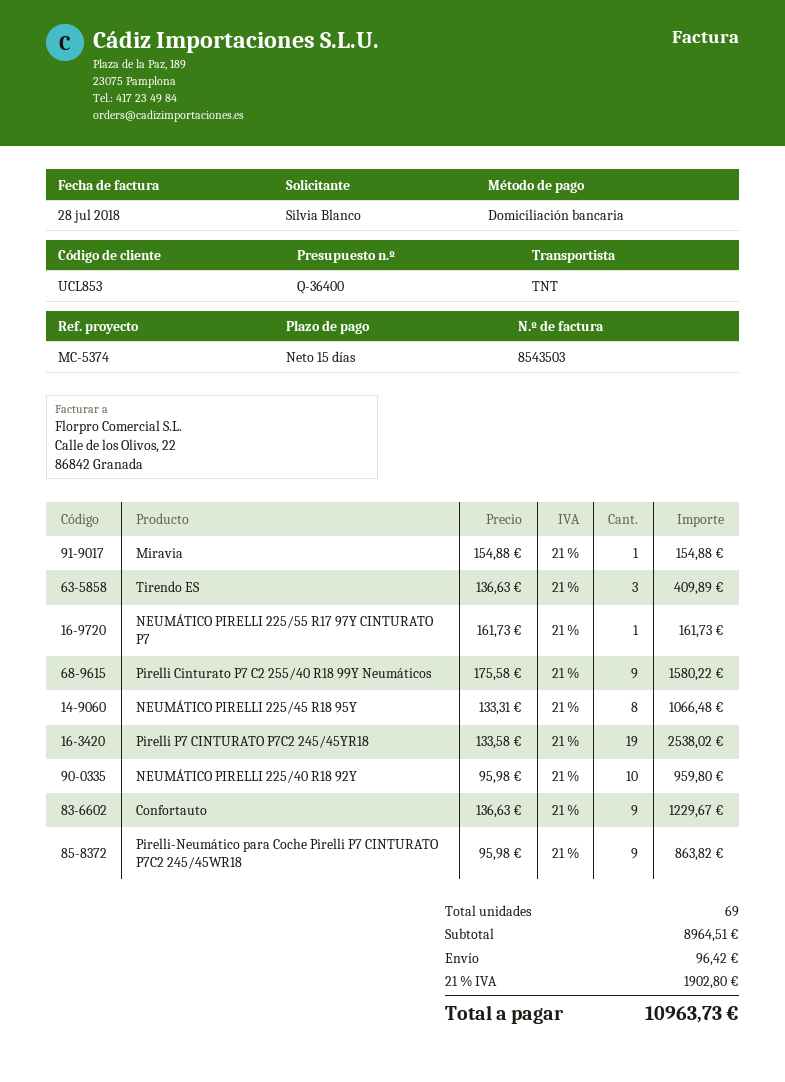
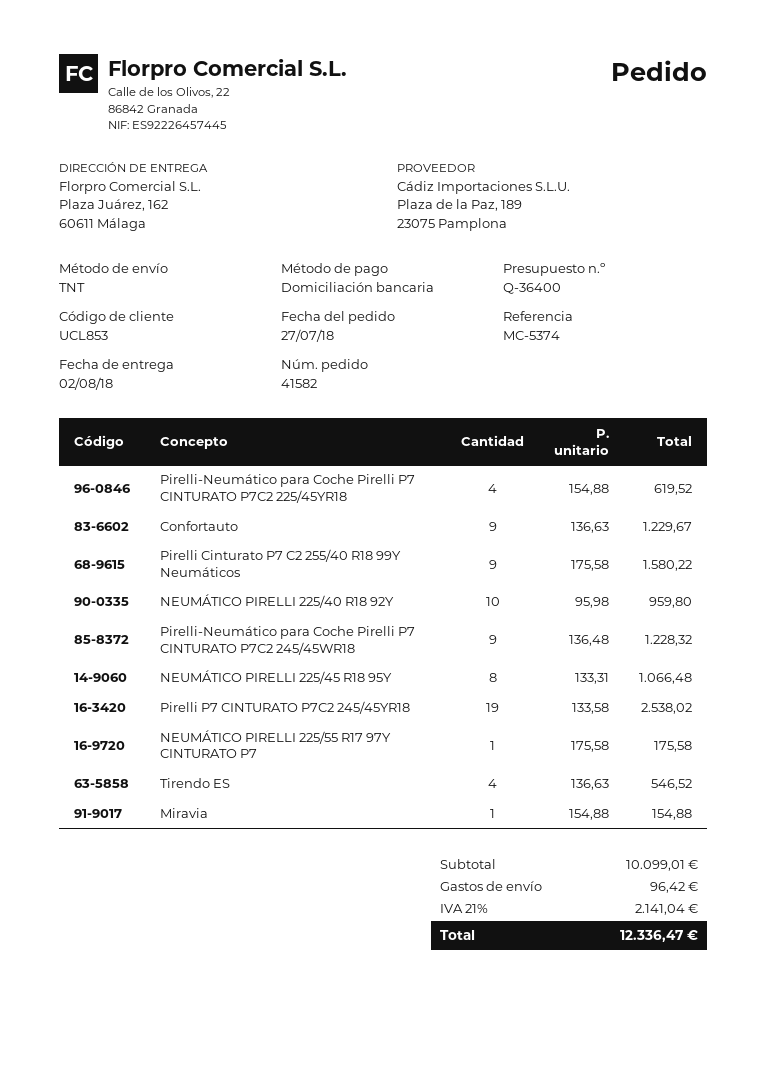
Tirendo ES: 3 x 136.63 = 409.89 -> 4 x 136.63 = 546.52
NEUMÁTICO PIRELLI 225/55 R17 97Y CINTURATO P7: 1 x 161.73 = 161.73 -> 1 x 175.58 = 175.58
Pirelli-Neumático para Coche Pirelli P7 CINTURATO P7C2 245/45WR18: 9 x 95.98 = 863.82 -> 9 x 136.48 = 1228.32
Pirelli-Neumático para Coche Pirelli P7 CINTURATO P7C2 225/45YR18: none -> 4 x 154.88 = 619.52
subtotal: 8964.51 -> 10099.01
tax: 21% = 1902.80 -> 21% = 2141.04
total: 10963.73 -> 12336.47

